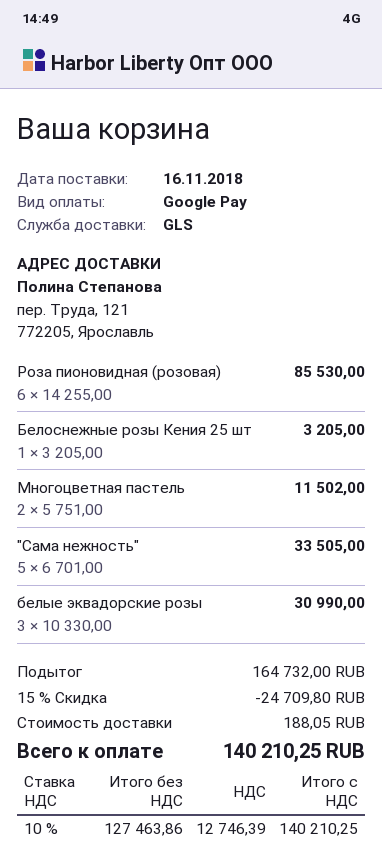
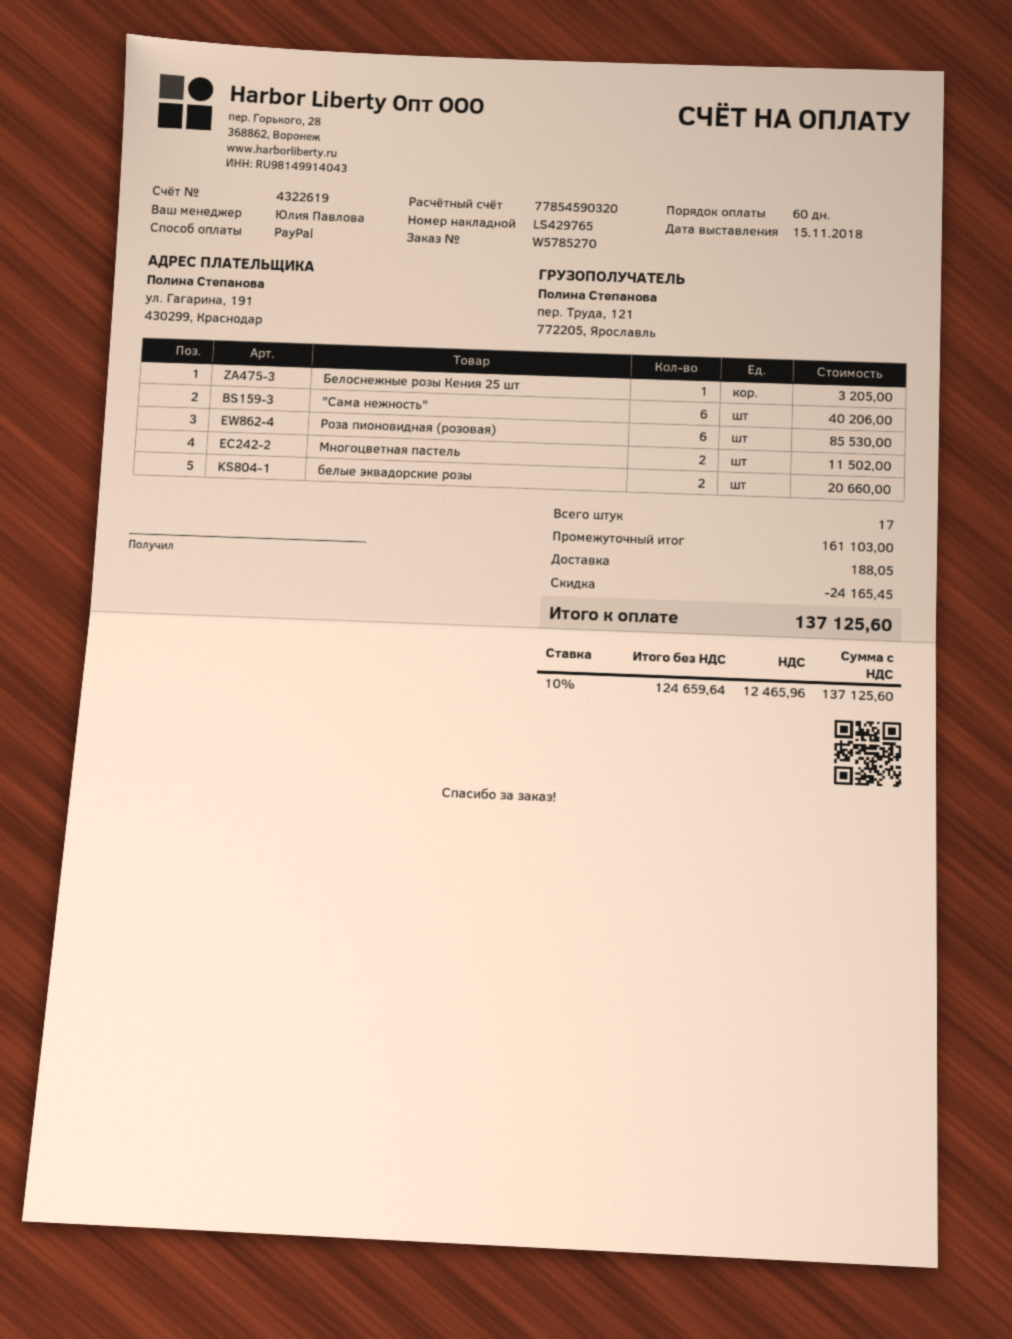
payment method: Google Pay -> PayPal
"Сама нежность": 5 for 33505.00 -> 6 for 40206.00
белые эквадорские розы: 3 for 30990.00 -> 2 for 20660.00
subtotal: 164732.00 -> 161103.00
discount: 24709.80 -> 24165.45
net: 127463.86 -> 124659.64
tax: 10% = 12746.39 -> 10% = 12465.96
total: 140210.25 -> 137125.60

